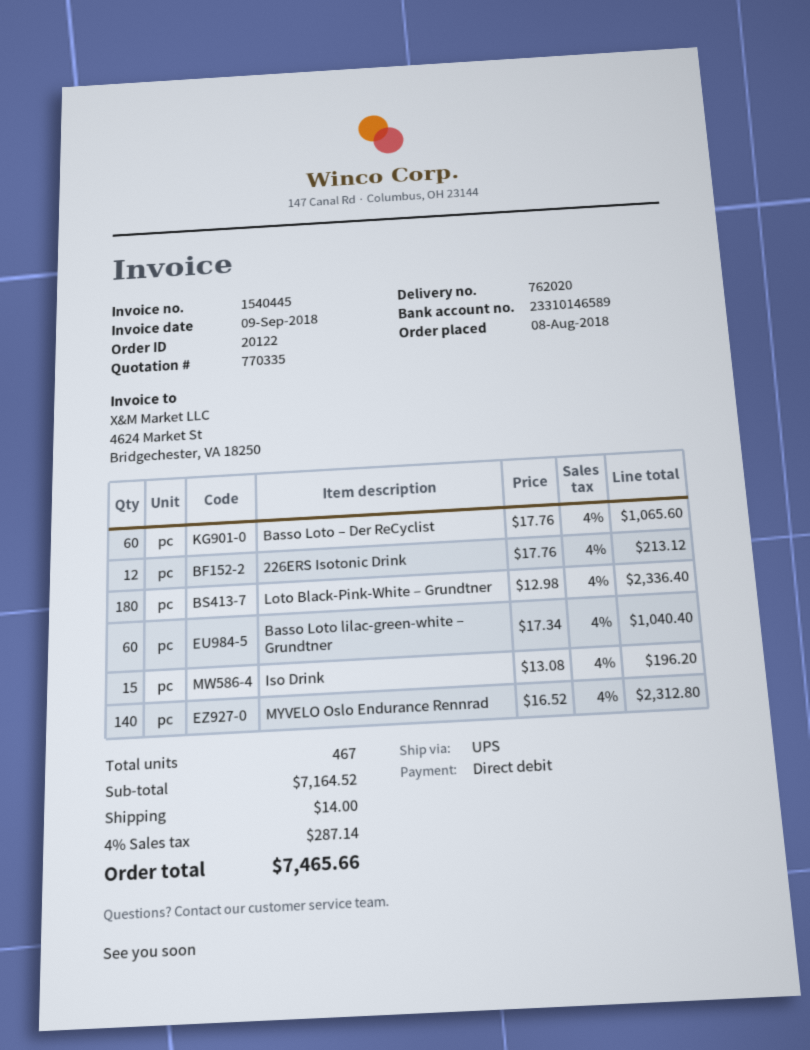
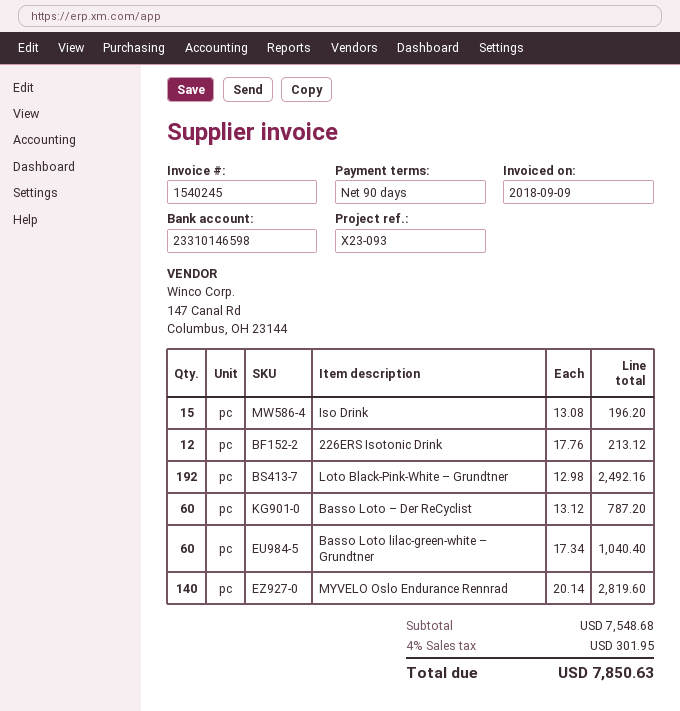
invoice number: 1540445 -> 1540245
bank account: 23310146589 -> 23310146598
Basso Loto – Der ReCyclist: 60 x 17.76 = 1065.60 -> 60 x 13.12 = 787.20
Loto Black-Pink-White – Grundtner: 180 x 12.98 = 2336.40 -> 192 x 12.98 = 2492.16
MYVELO Oslo Endurance Rennrad: 140 x 16.52 = 2312.80 -> 140 x 20.14 = 2819.60
subtotal: 7164.52 -> 7548.68
shipping: 14.00 -> none
tax: 4% = 287.14 -> 4% = 301.95
total: 7465.66 -> 7850.63

